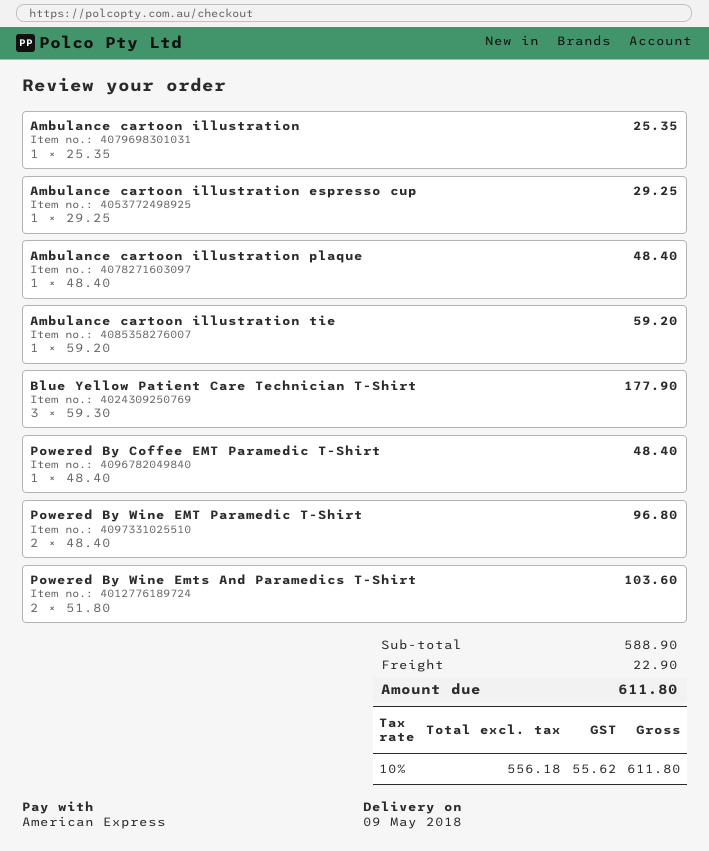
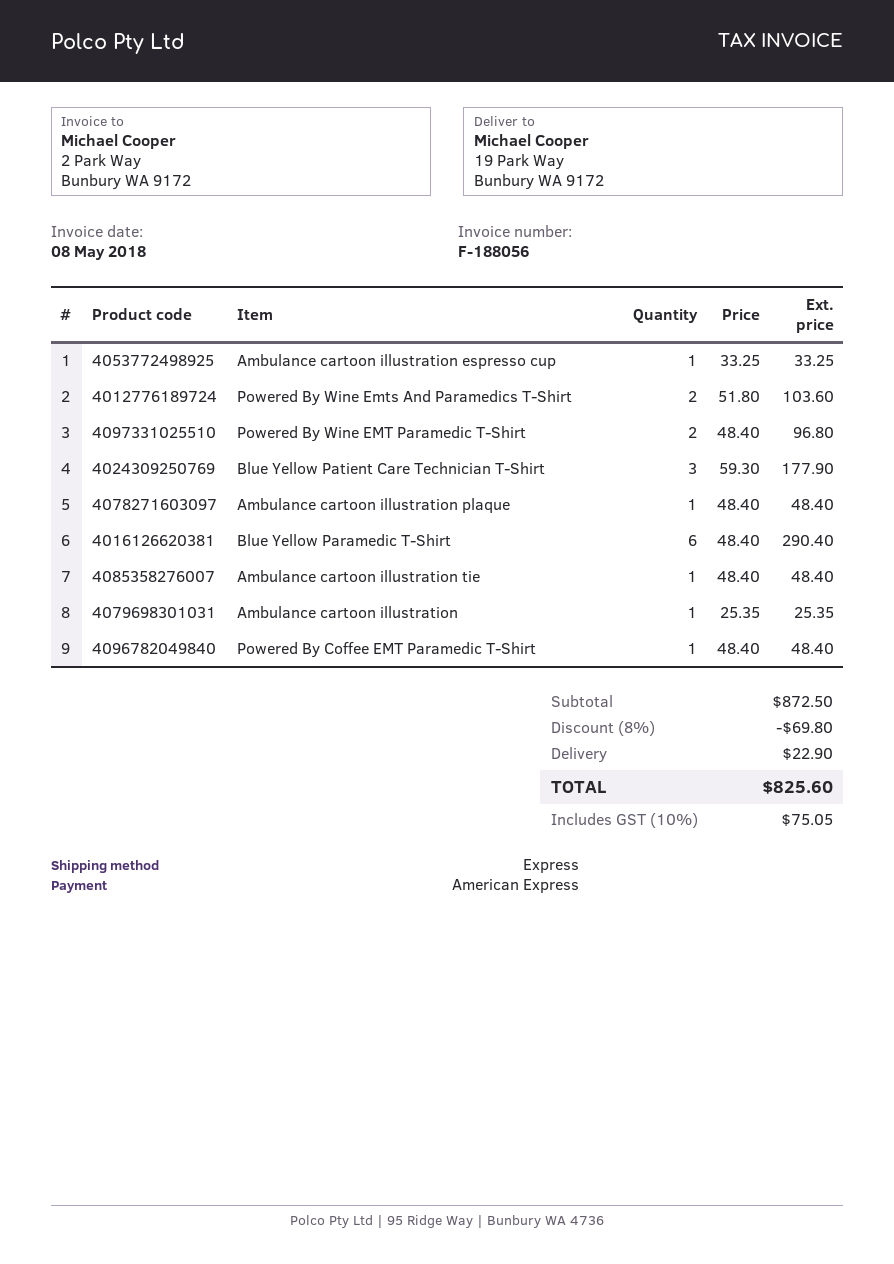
Ambulance cartoon illustration espresso cup: 1 x 29.25 = 29.25 -> 1 x 33.25 = 33.25
Ambulance cartoon illustration tie: 1 x 59.20 = 59.20 -> 1 x 48.40 = 48.40
Blue Yellow Paramedic T-Shirt: none -> 6 x 48.40 = 290.40
subtotal: 588.90 -> 872.50
discount: none -> 8% = 69.80
tax: 10% = 55.62 -> 10% = 75.05
total: 611.80 -> 825.60

